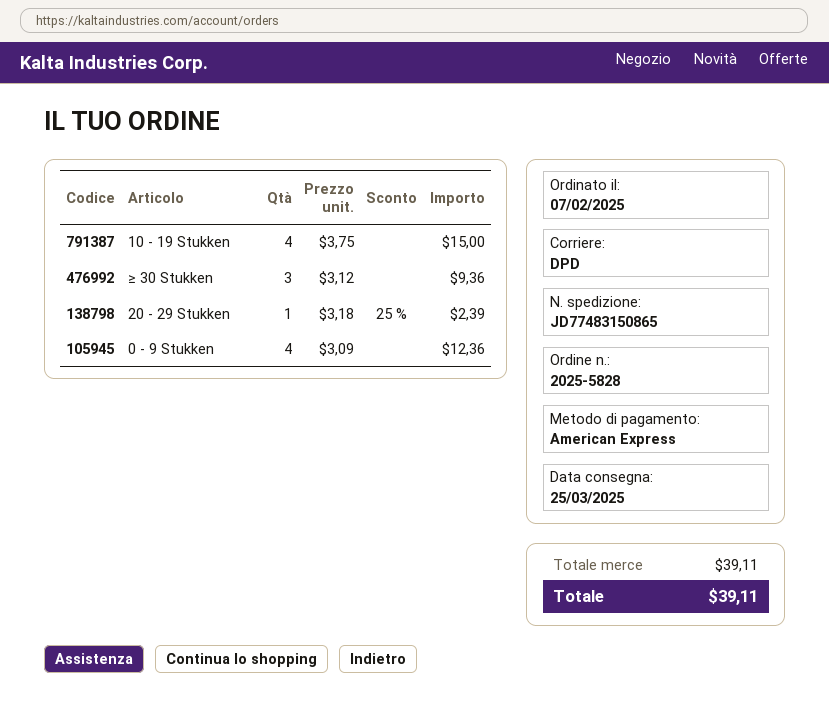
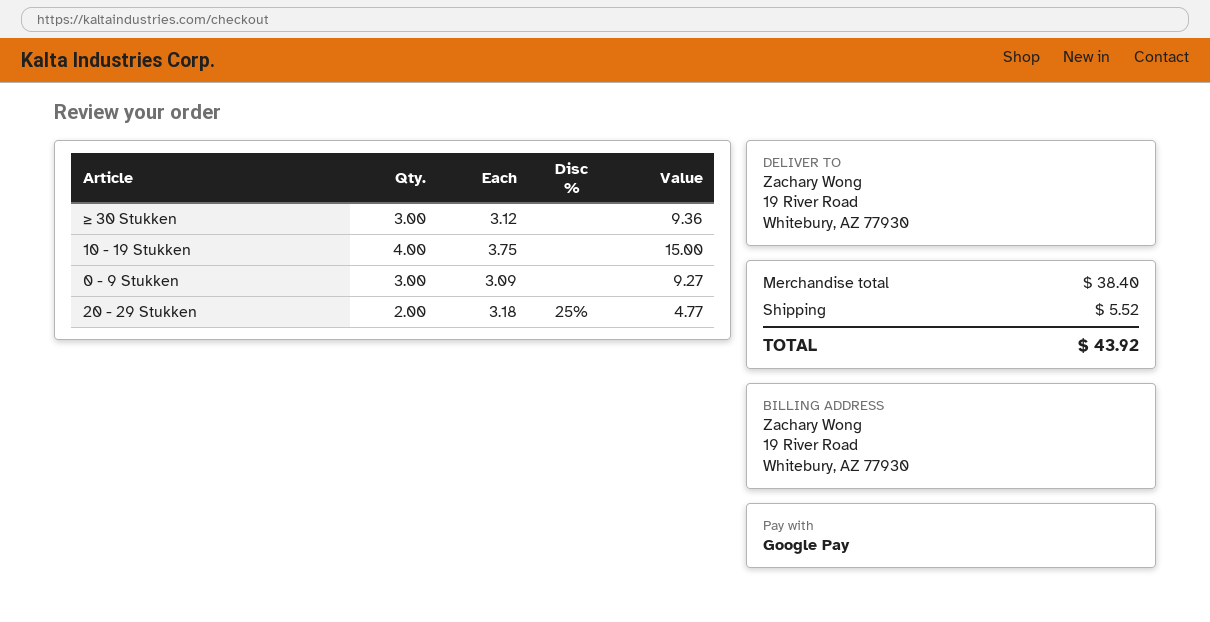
payment method: American Express -> Google Pay
20 - 29 Stukken: 1 x 3.18 - 25% = 2.39 -> 2 x 3.18 - 25% = 4.77
0 - 9 Stukken: 4 x 3.09 = 12.36 -> 3 x 3.09 = 9.27
subtotal: 39.11 -> 38.40
shipping: none -> 5.52
total: 39.11 -> 43.92

